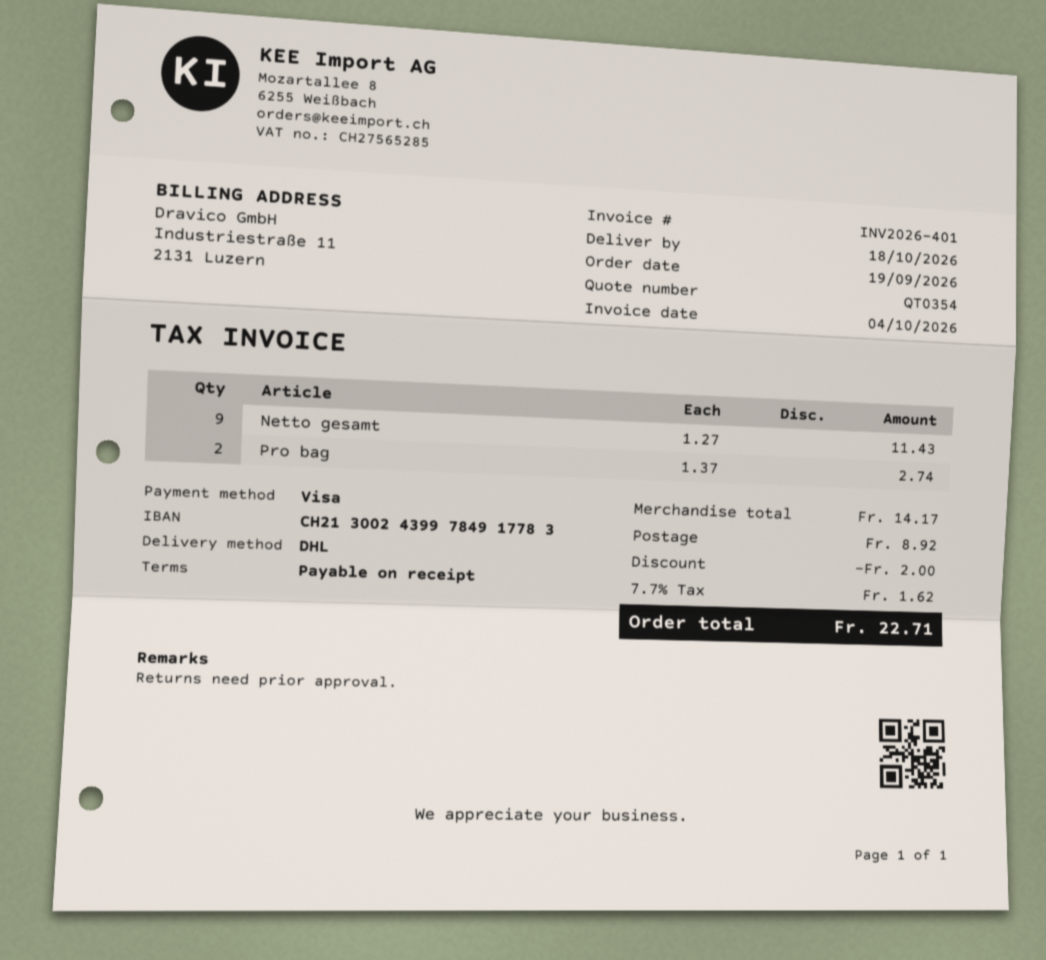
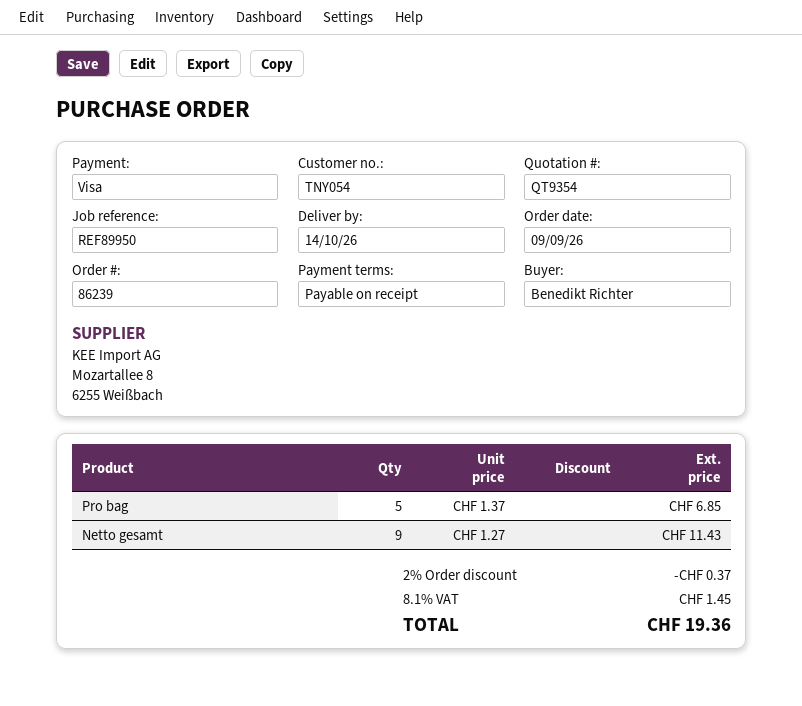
quote number: QT0354 -> QT9354
order date: 2026-09-19 -> 2026-09-09
delivery date: 2026-10-18 -> 2026-10-14
Pro bag: 2 x 1.37 = 2.74 -> 5 x 1.37 = 6.85
discount: 2.00 -> 0.37
shipping: 8.92 -> none
tax: 7.7% = 1.62 -> 8.1% = 1.45
total: 22.71 -> 19.36

